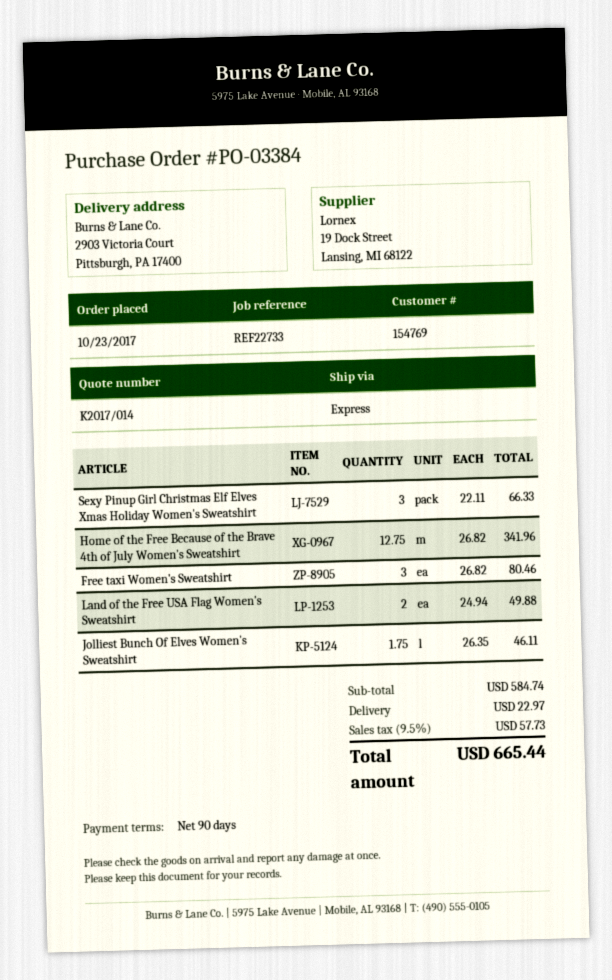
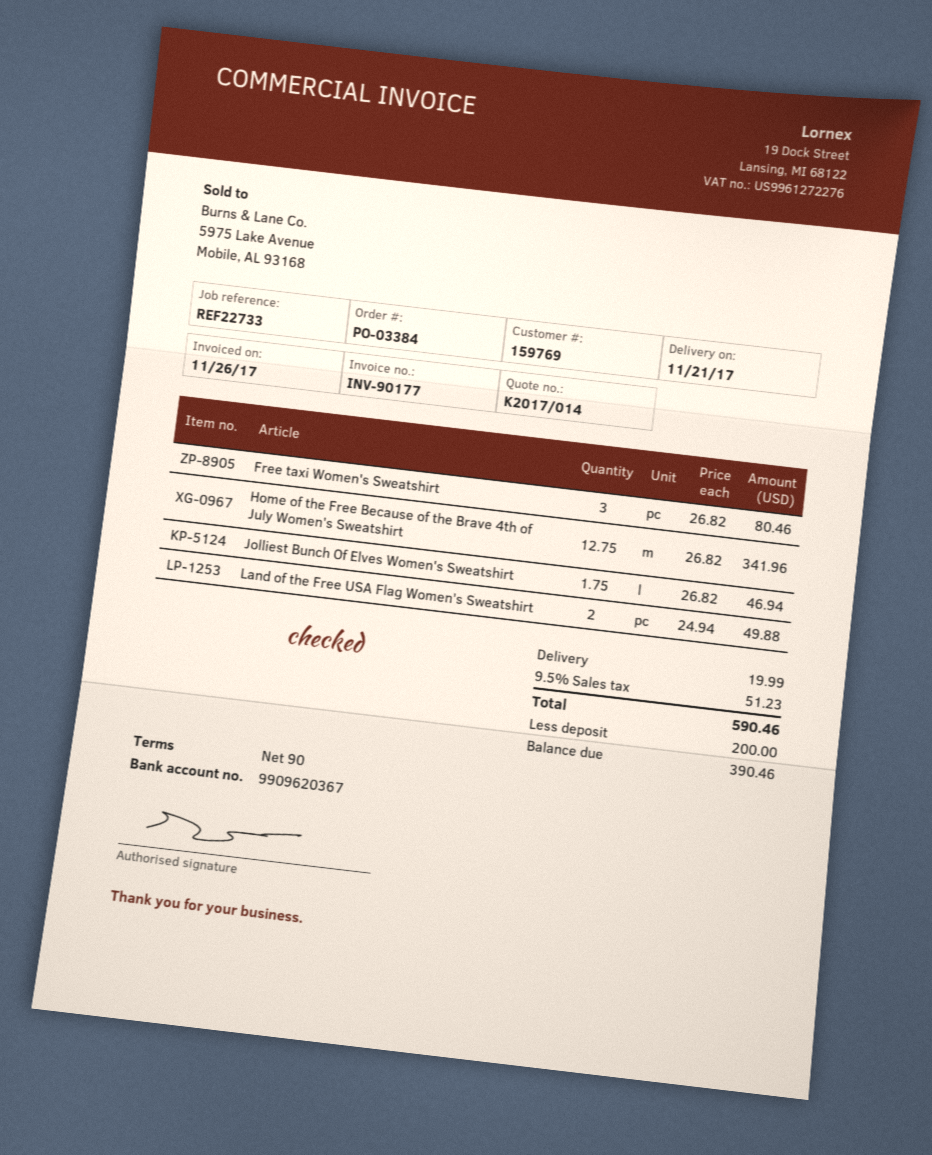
customer number: 154769 -> 159769
Sexy Pinup Girl Christmas Elf Elves Xmas Holiday Women's Sweatshirt: 3 x 22.11 = 66.33 -> none
Jolliest Bunch Of Elves Women's Sweatshirt: 1.75 x 26.35 = 46.11 -> 1.75 x 26.82 = 46.94
shipping: 22.97 -> 19.99
tax: 9.5% = 57.73 -> 9.5% = 51.23
total: 665.44 -> 590.46

